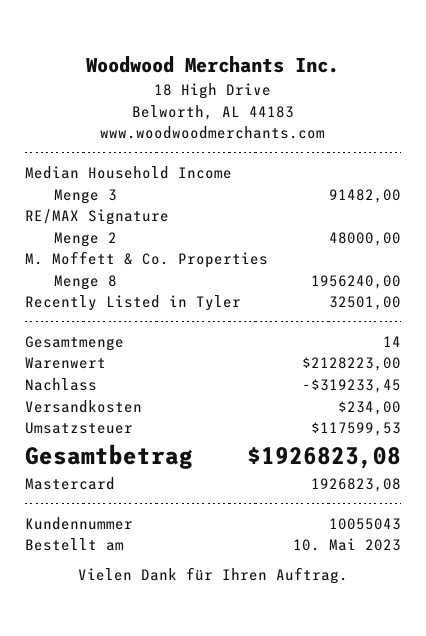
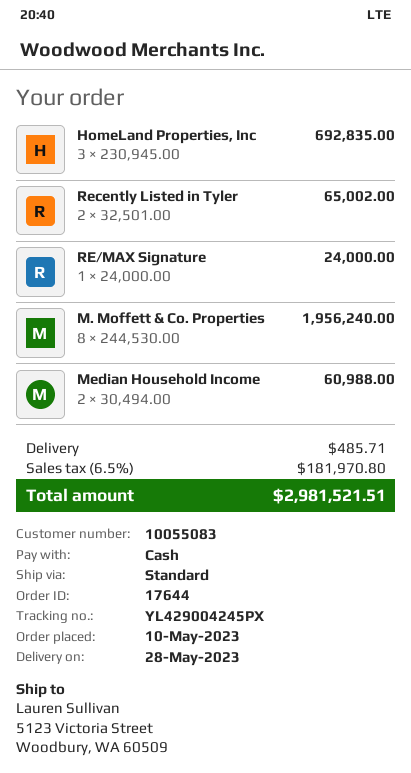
customer number: 10055043 -> 10055083
payment method: Mastercard -> cash
Median Household Income: 3 for 91482.00 -> 2 for 60988.00
RE/MAX Signature: 2 for 48000.00 -> 1 for 24000.00
Recently Listed in Tyler: 1 for 32501.00 -> 2 for 65002.00
HomeLand Properties, Inc: none -> 3 for 692835.00
discount: 319233.45 -> none
shipping: 234.00 -> 485.71
tax: 117599.53 -> 181970.80
total: 1926823.08 -> 2981521.51

